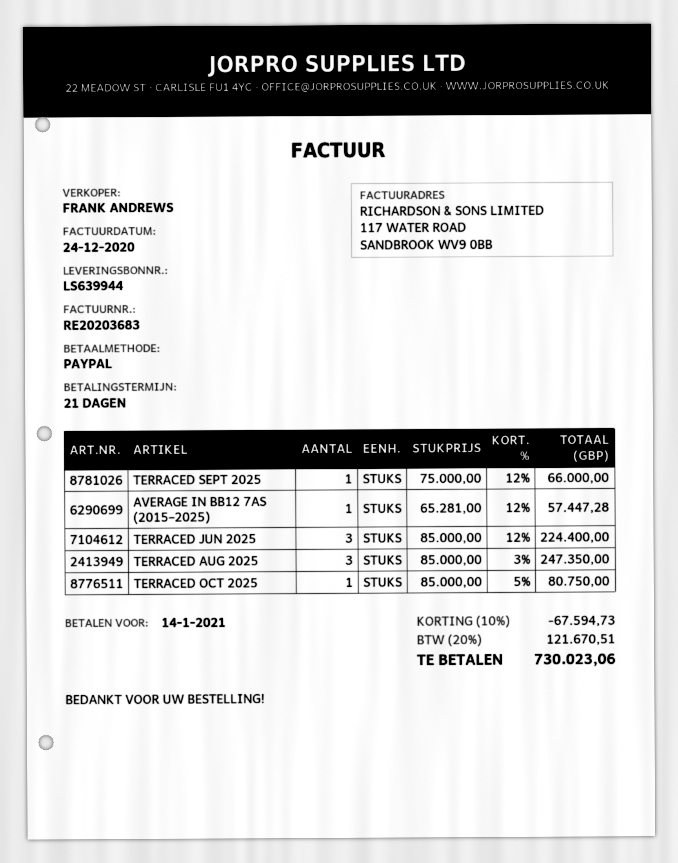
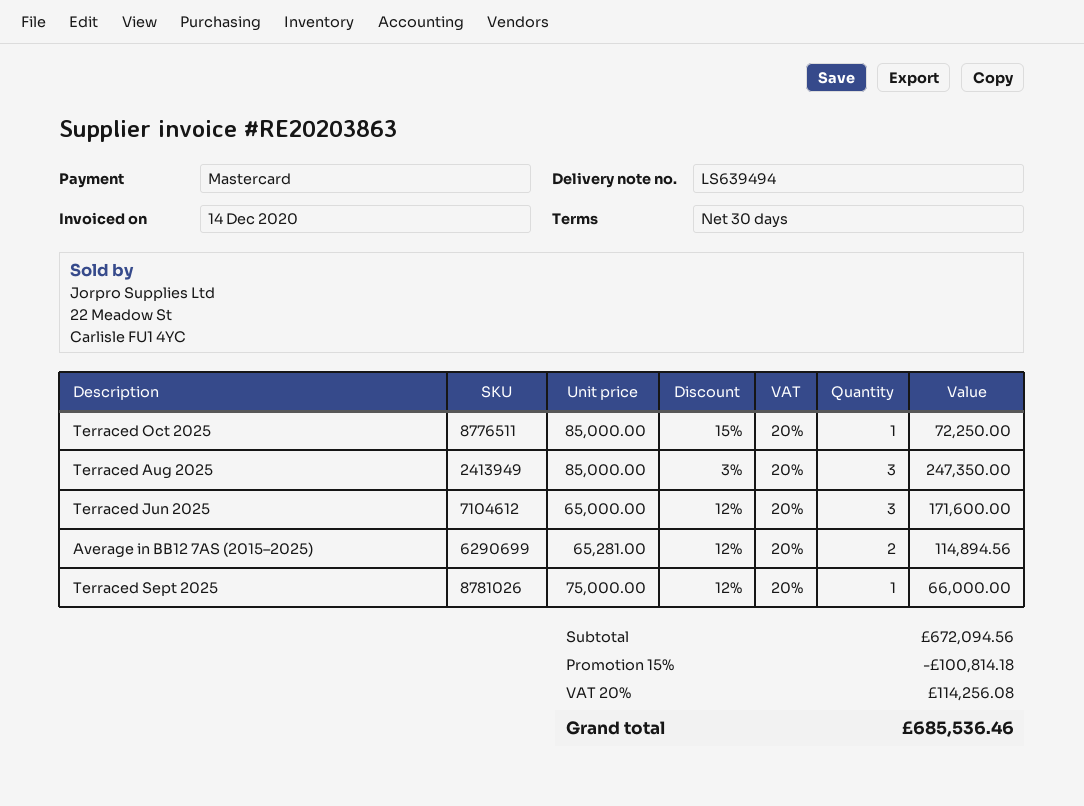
delivery note number: LS639944 -> LS639494
invoice number: RE20203683 -> RE20203863
invoice date: 2020-12-24 -> 2020-12-14
payment terms: 21 days -> 30 days
payment method: PayPal -> Mastercard
AVERAGE IN BB12 7AS (2015–2025): 1 x 65281.00 - 12% = 57447.28 -> 2 x 65281.00 - 12% = 114894.56
TERRACED JUN 2025: 3 x 85000.00 - 12% = 224400.00 -> 3 x 65000.00 - 12% = 171600.00
TERRACED OCT 2025: 1 x 85000.00 - 5% = 80750.00 -> 1 x 85000.00 - 15% = 72250.00
discount: 10% = 67594.73 -> 15% = 100814.18
tax: 20% = 121670.51 -> 20% = 114256.08
total: 730023.06 -> 685536.46

